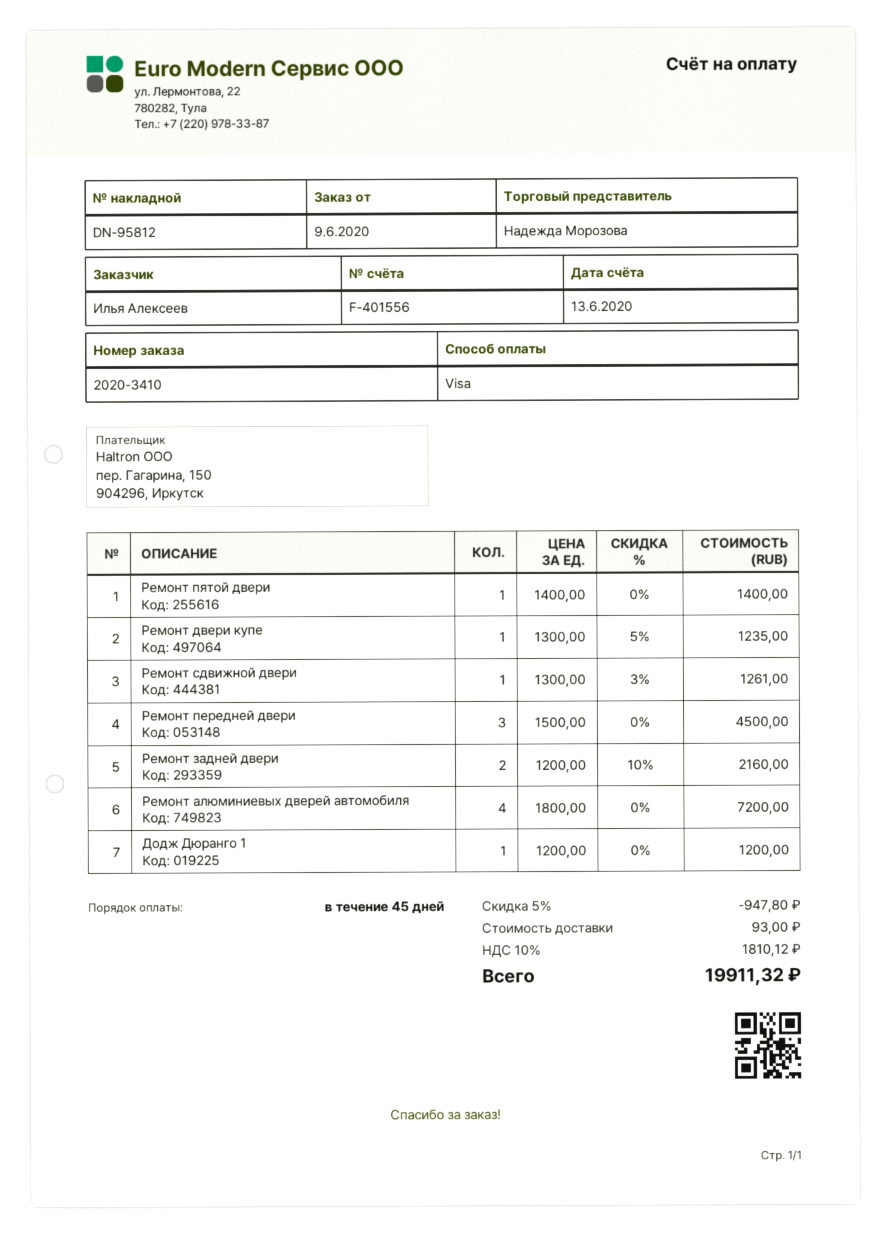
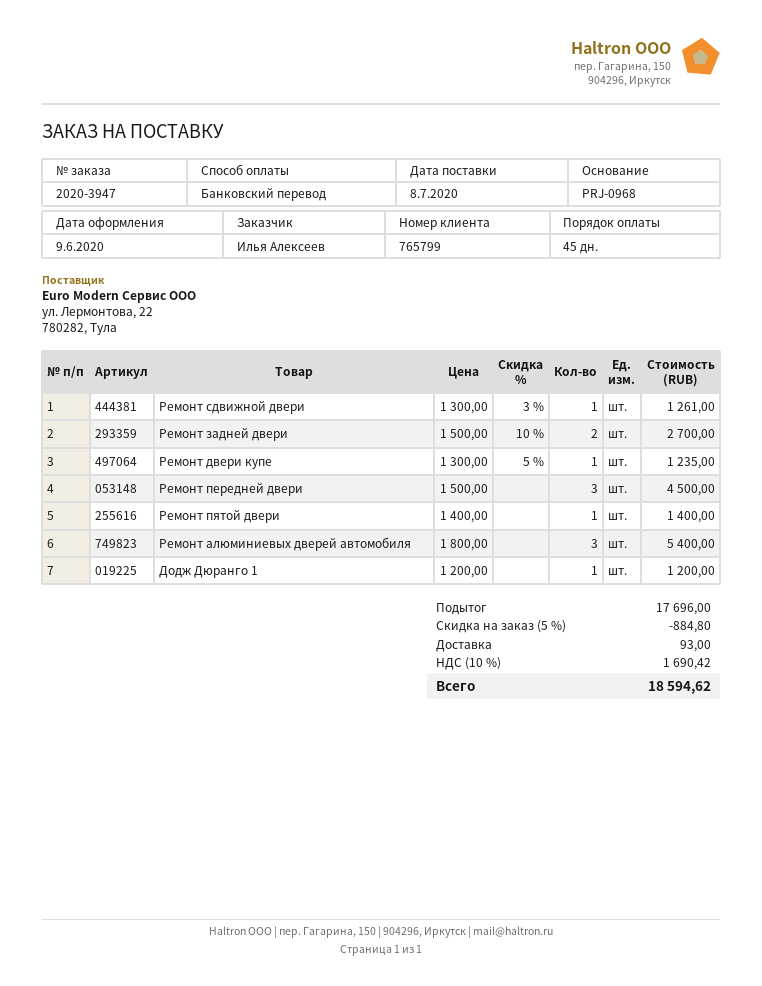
order number: 2020-3410 -> 2020-3947
payment method: Visa -> bank transfer
Ремонт задней двери: 2 x 1200.00 - 10% = 2160.00 -> 2 x 1500.00 - 10% = 2700.00
Ремонт алюминиевых дверей автомобиля: 4 x 1800.00 = 7200.00 -> 3 x 1800.00 = 5400.00
discount: 5% = 947.80 -> 5% = 884.80
tax: 10% = 1810.12 -> 10% = 1690.42
total: 19911.32 -> 18594.62

